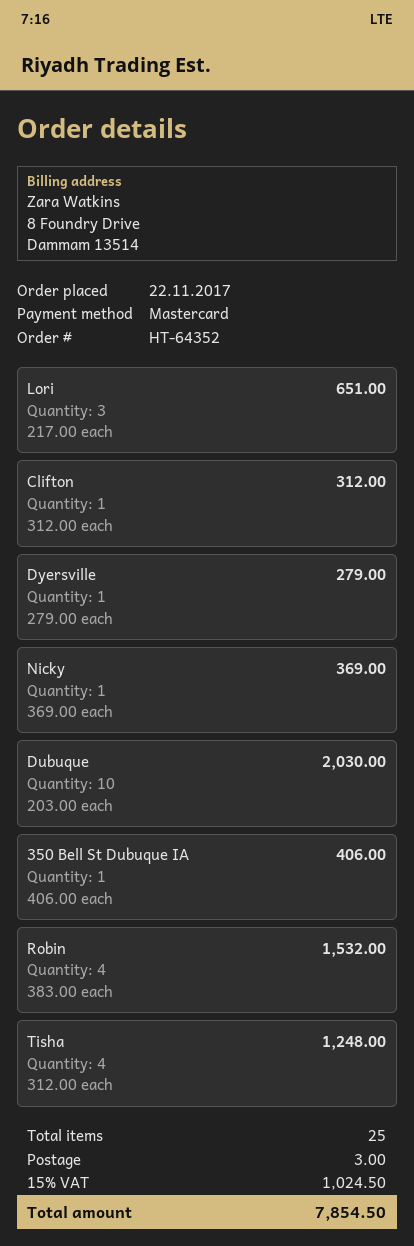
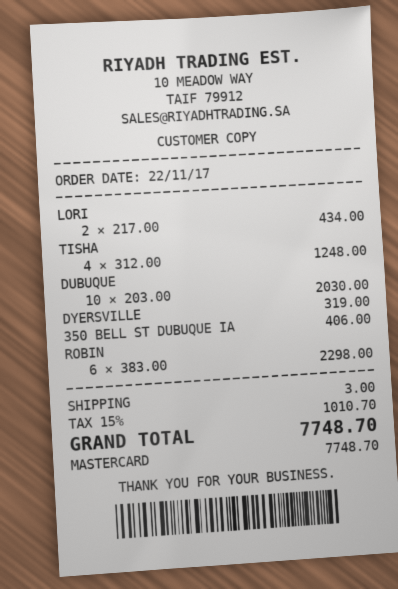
Lori: 3 x 217.00 = 651.00 -> 2 x 217.00 = 434.00
Clifton: 1 x 312.00 = 312.00 -> none
Dyersville: 1 x 279.00 = 279.00 -> 1 x 319.00 = 319.00
Nicky: 1 x 369.00 = 369.00 -> none
Robin: 4 x 383.00 = 1532.00 -> 6 x 383.00 = 2298.00
tax: 15% = 1024.50 -> 15% = 1010.70
total: 7854.50 -> 7748.70

